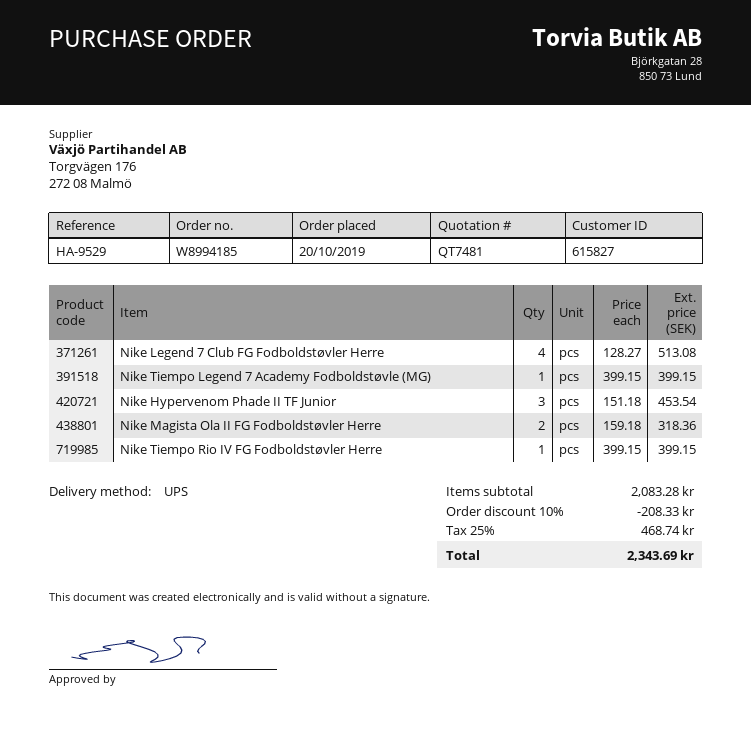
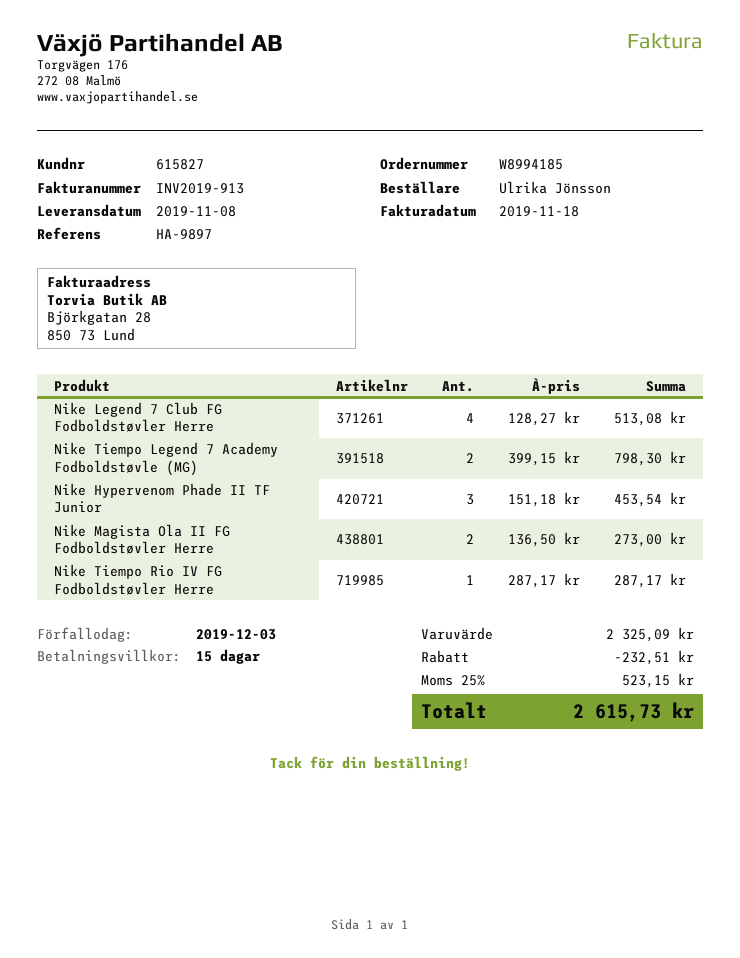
reference: HA-9529 -> HA-9897
Nike Tiempo Legend 7 Academy Fodboldstøvle (MG): 1 x 399.15 = 399.15 -> 2 x 399.15 = 798.30
Nike Magista Ola II FG Fodboldstøvler Herre: 2 x 159.18 = 318.36 -> 2 x 136.50 = 273.00
Nike Tiempo Rio IV FG Fodboldstøvler Herre: 1 x 399.15 = 399.15 -> 1 x 287.17 = 287.17
subtotal: 2083.28 -> 2325.09
discount: 208.33 -> 232.51
tax: 25% = 468.74 -> 25% = 523.15
total: 2343.69 -> 2615.73

